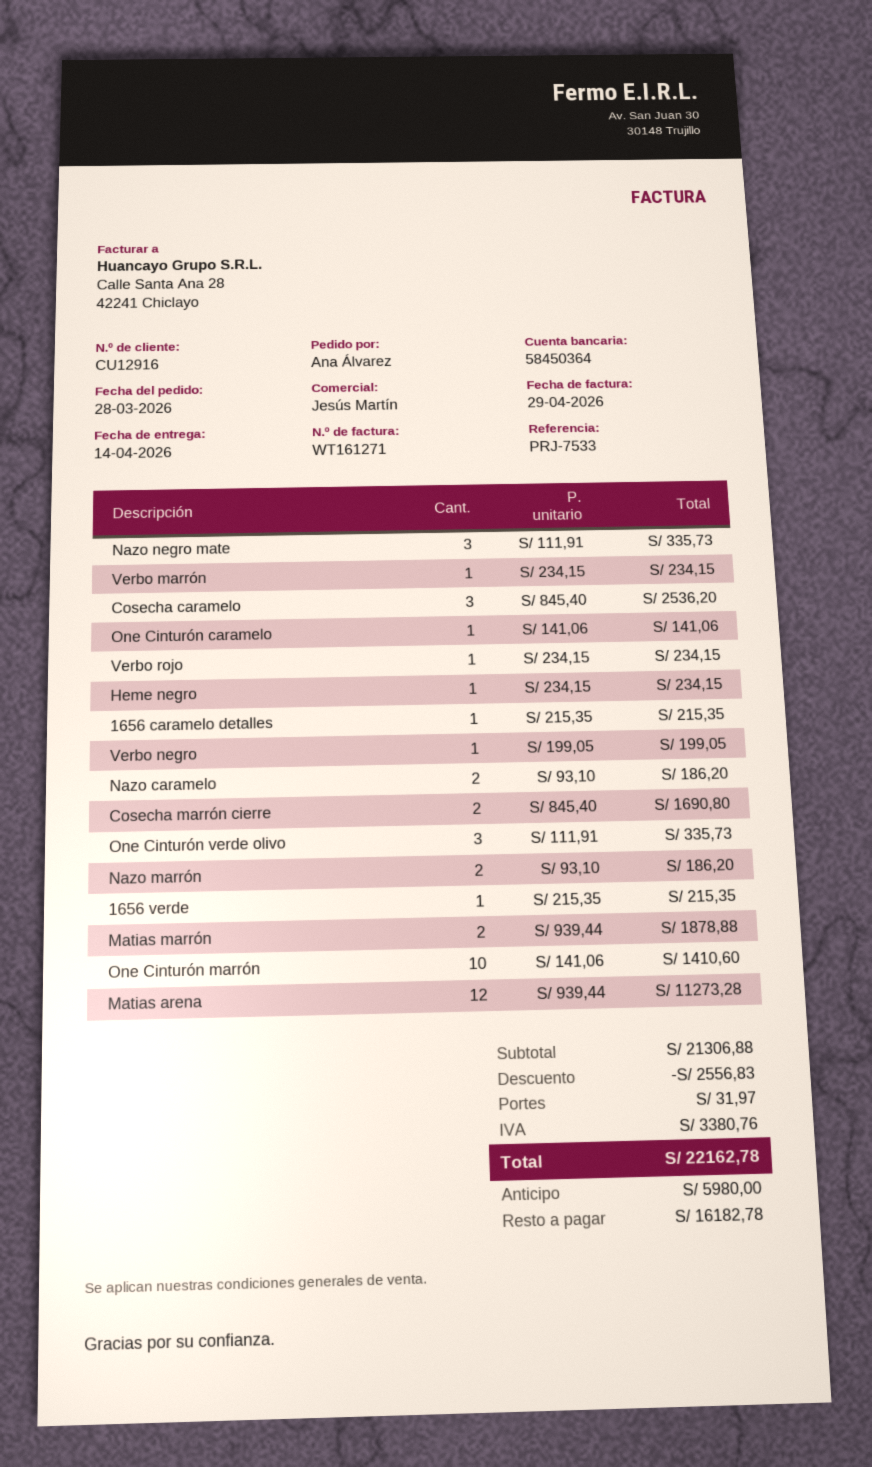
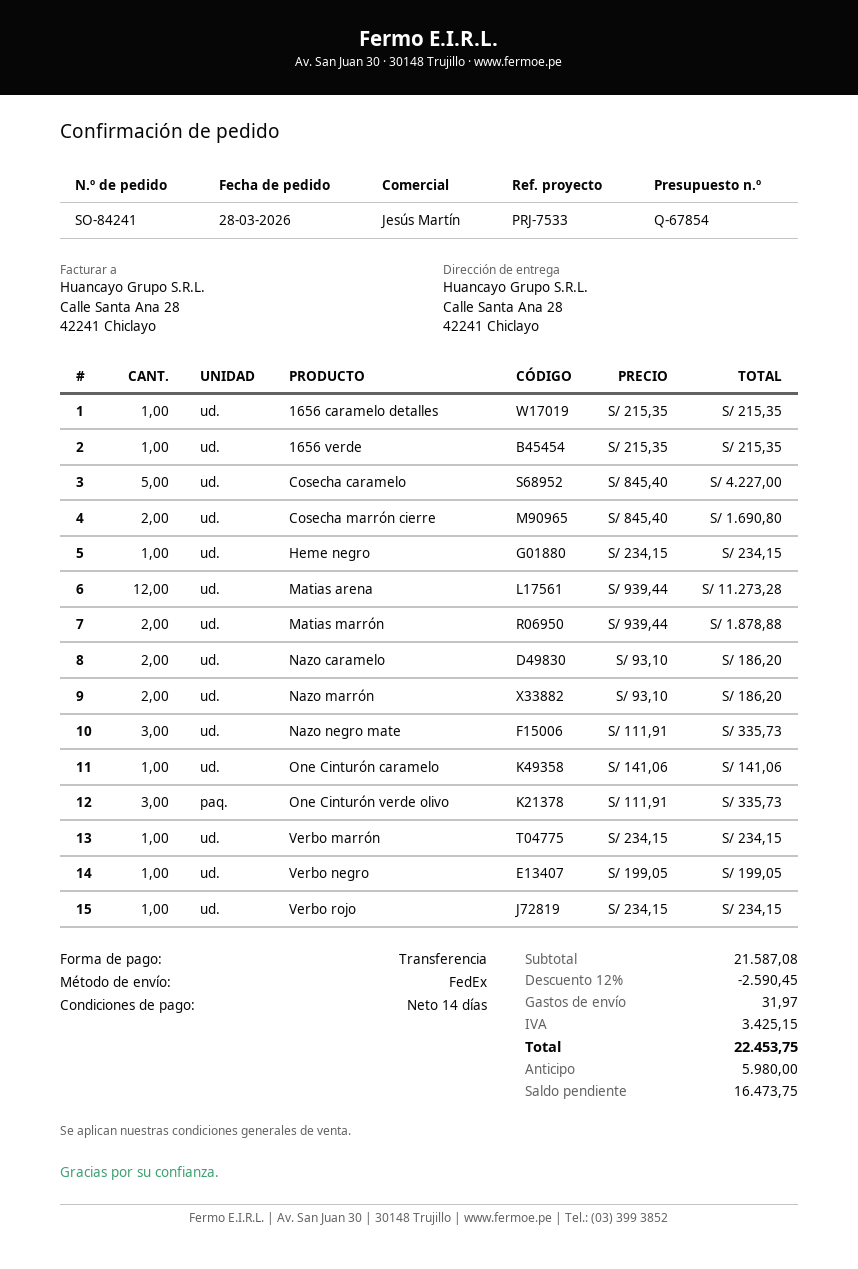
Cosecha caramelo: 3 x 845.40 = 2536.20 -> 5 x 845.40 = 4227.00
One Cinturón marrón: 10 x 141.06 = 1410.60 -> none
subtotal: 21306.88 -> 21587.08
discount: 2556.83 -> 2590.45
tax: 3380.76 -> 3425.15
total: 22162.78 -> 22453.75
balance: 16182.78 -> 16473.75

